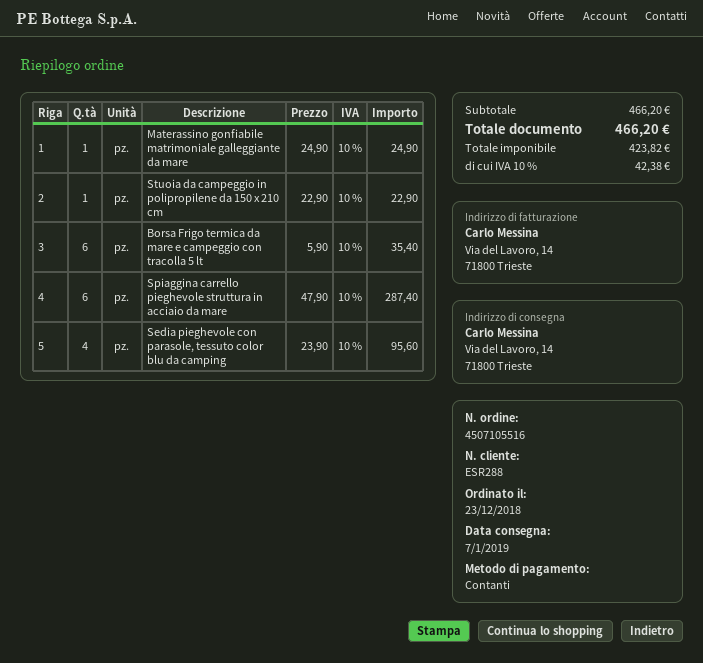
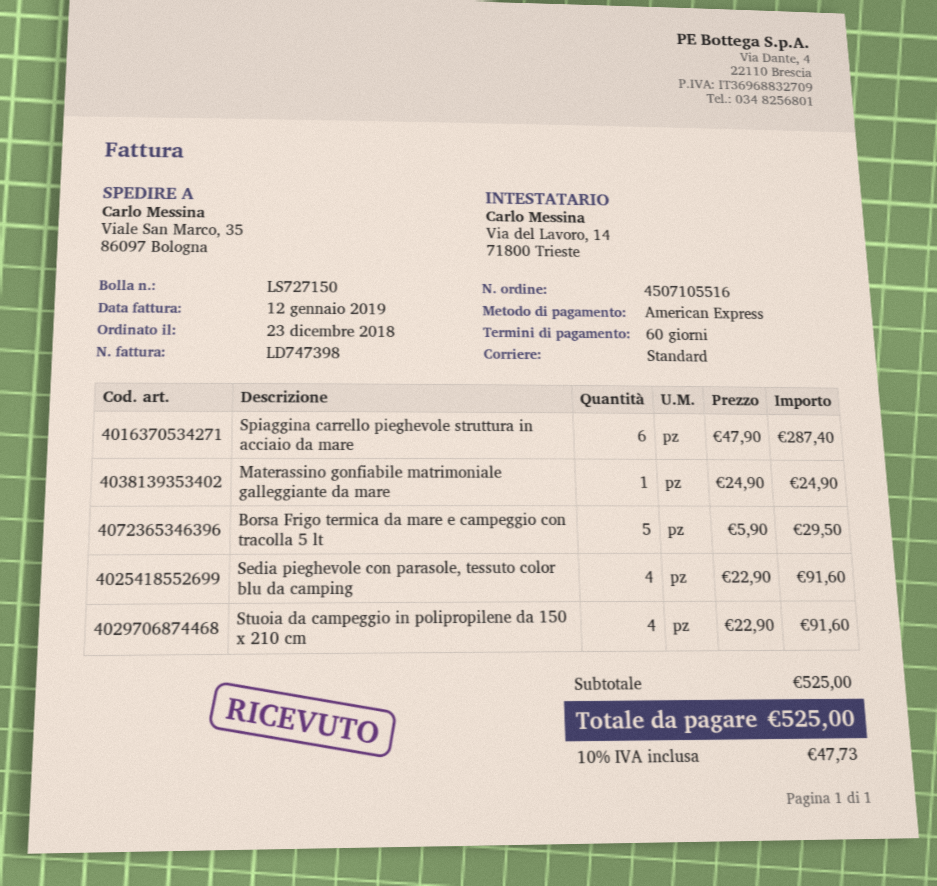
payment method: cash -> American Express
ship to: Via del Lavoro, 14, 71800 Trieste -> Viale San Marco, 35, 86097 Bologna
Stuoia da campeggio in polipropilene da 150 x 210 cm: 1 x 22.90 = 22.90 -> 4 x 22.90 = 91.60
Borsa Frigo termica da mare e campeggio con tracolla 5 lt: 6 x 5.90 = 35.40 -> 5 x 5.90 = 29.50
Sedia pieghevole con parasole, tessuto color blu da camping: 4 x 23.90 = 95.60 -> 4 x 22.90 = 91.60
subtotal: 466.20 -> 525.00
tax: 10% = 42.38 -> 10% = 47.73
total: 466.20 -> 525.00

